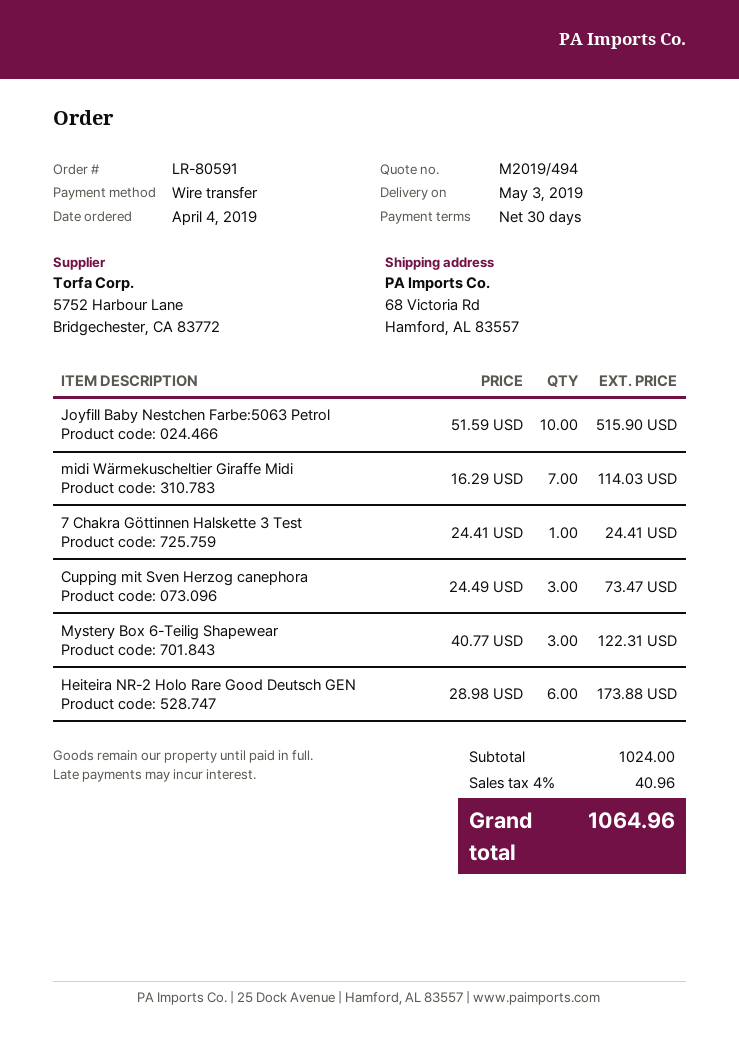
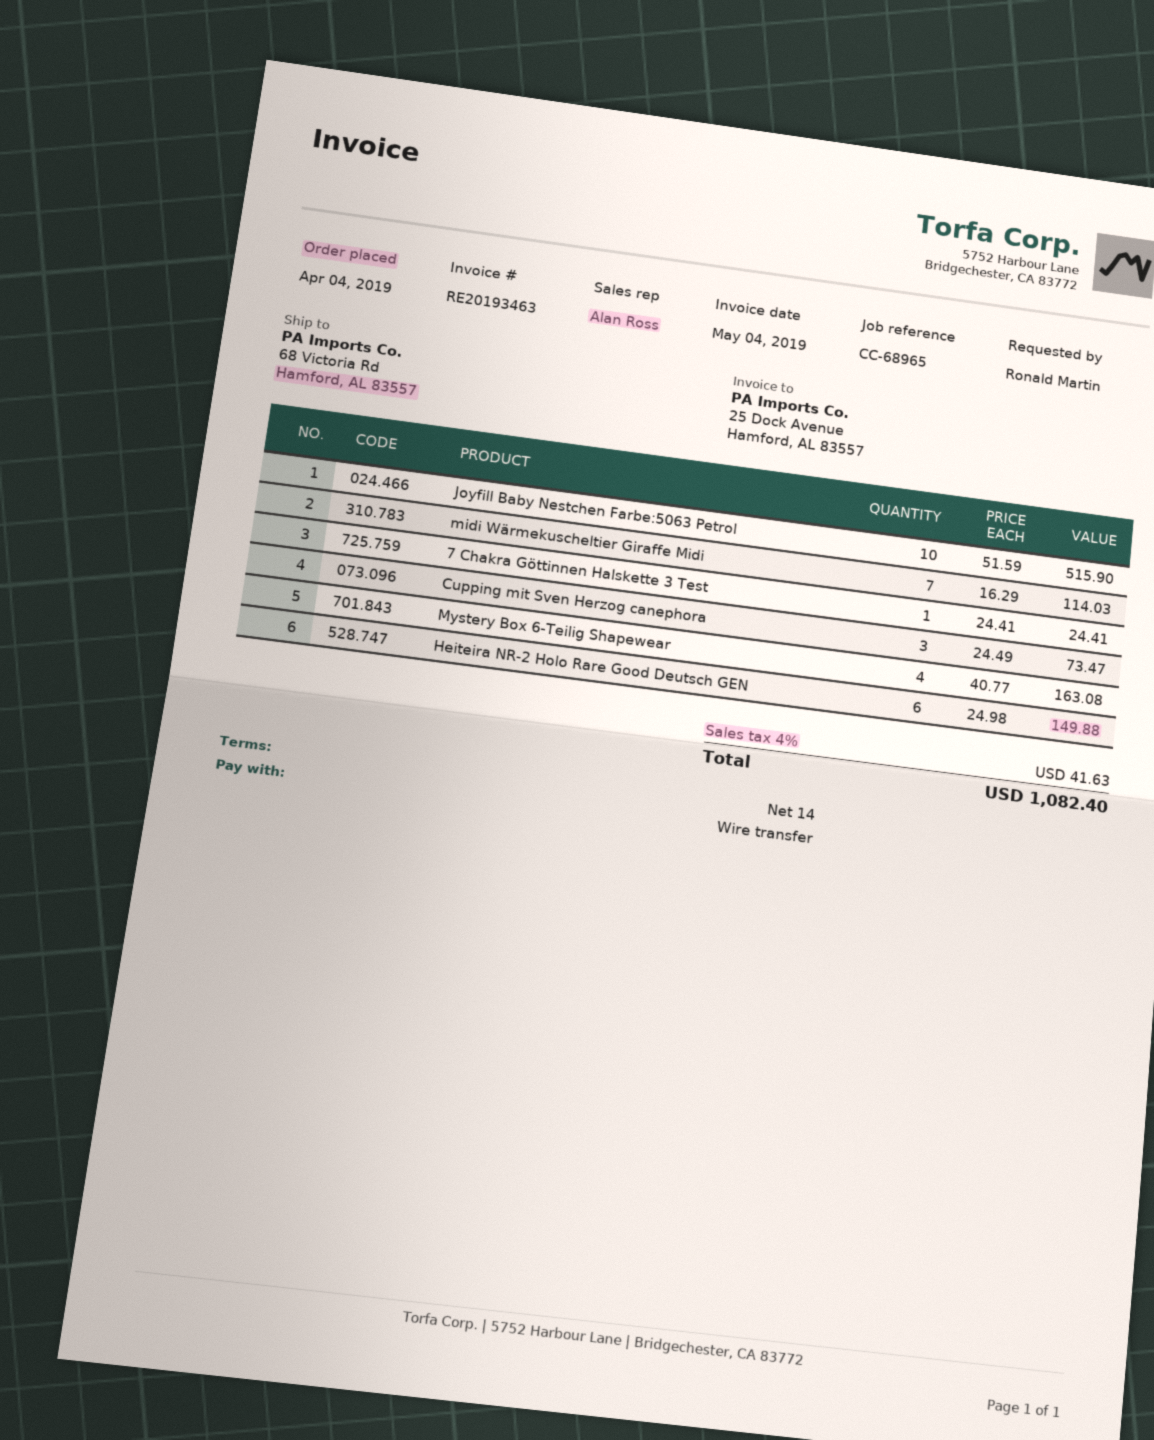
payment terms: 30 days -> 14 days
Mystery Box 6-Teilig Shapewear: 3 x 40.77 = 122.31 -> 4 x 40.77 = 163.08
Heiteira NR-2 Holo Rare Good Deutsch GEN: 6 x 28.98 = 173.88 -> 6 x 24.98 = 149.88
tax: 4% = 40.96 -> 4% = 41.63
total: 1064.96 -> 1082.40

